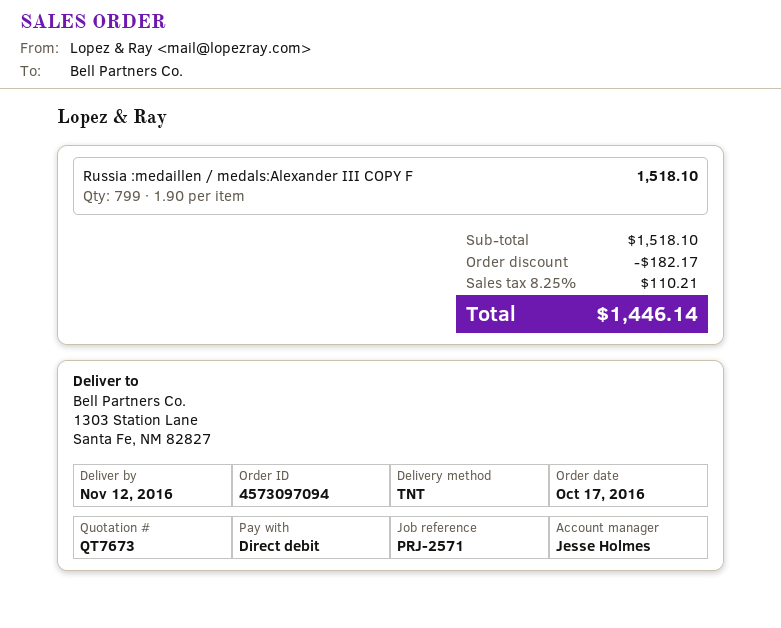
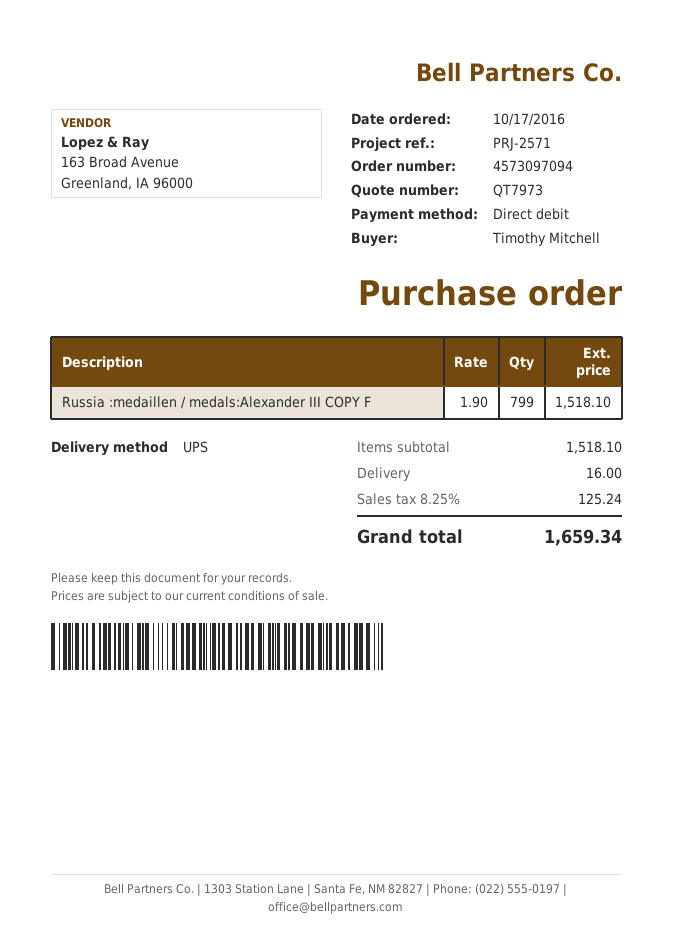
quote number: QT7673 -> QT7973
shipping method: TNT -> UPS
discount: 182.17 -> none
shipping: none -> 16.00
tax: 8.25% = 110.21 -> 8.25% = 125.24
total: 1446.14 -> 1659.34

